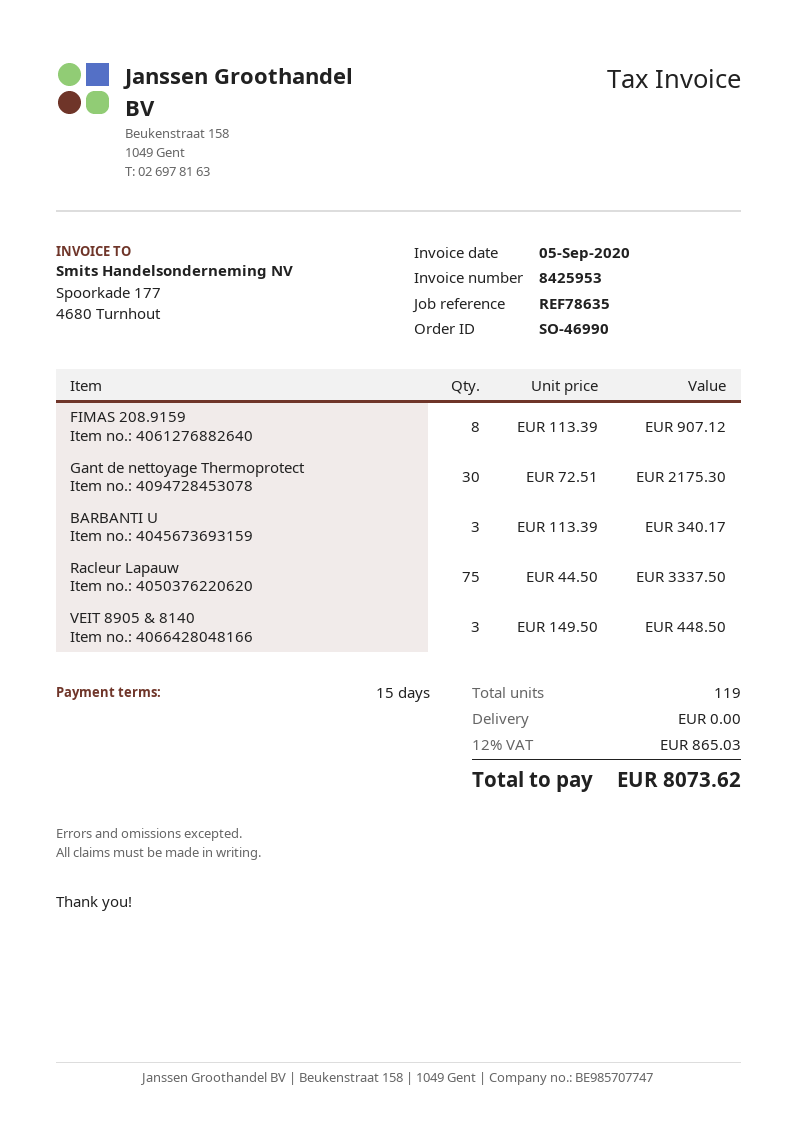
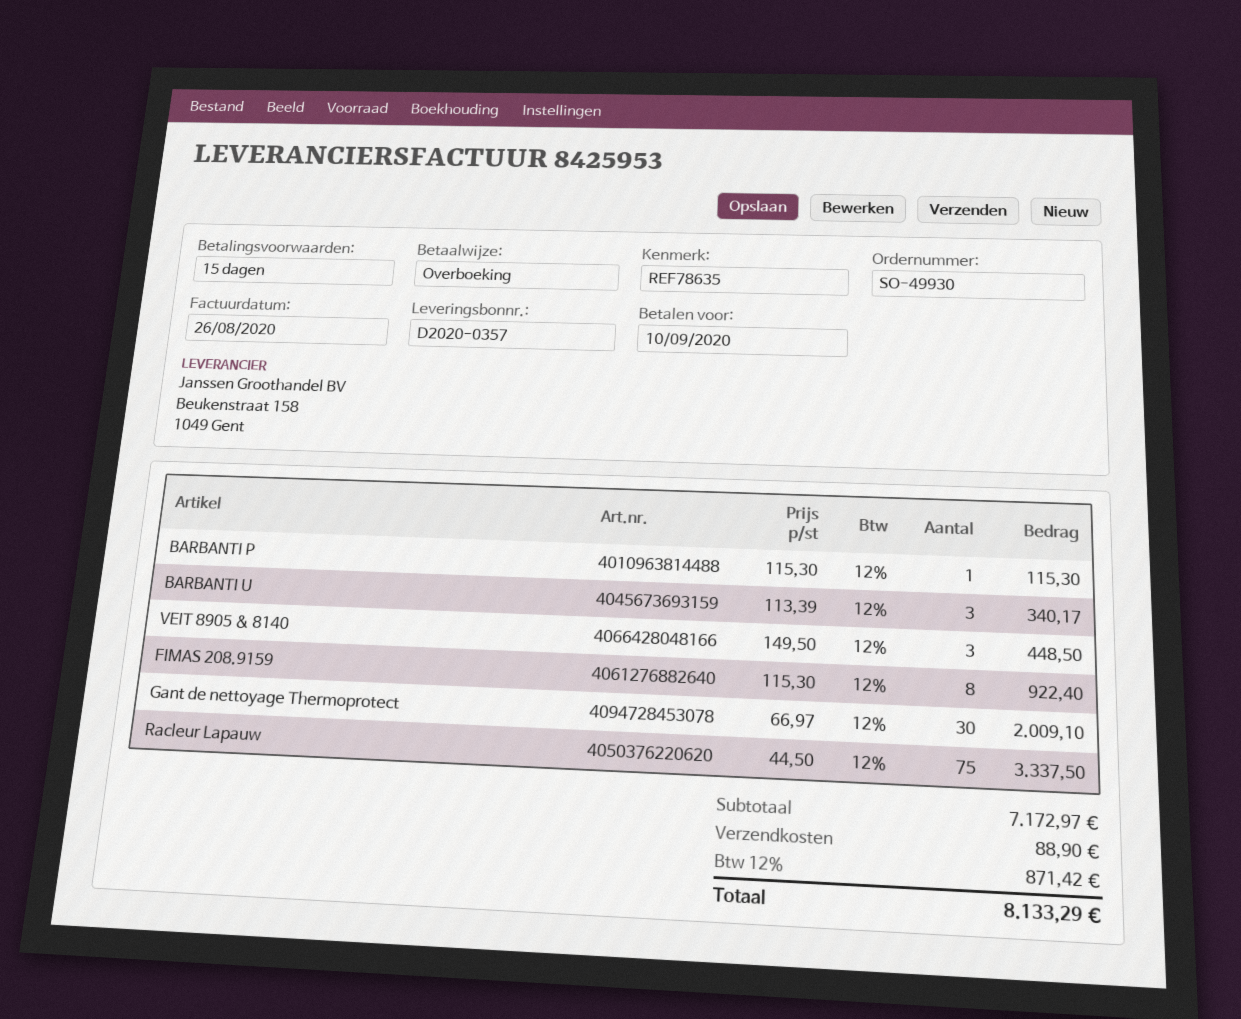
order number: SO-46990 -> SO-49930
invoice date: 2020-09-05 -> 2020-08-26
FIMAS 208.9159: 8 x 113.39 = 907.12 -> 8 x 115.30 = 922.40
Gant de nettoyage Thermoprotect: 30 x 72.51 = 2175.30 -> 30 x 66.97 = 2009.10
BARBANTI P: none -> 1 x 115.30 = 115.30
shipping: 0.00 -> 88.90
tax: 12% = 865.03 -> 12% = 871.42
total: 8073.62 -> 8133.29

